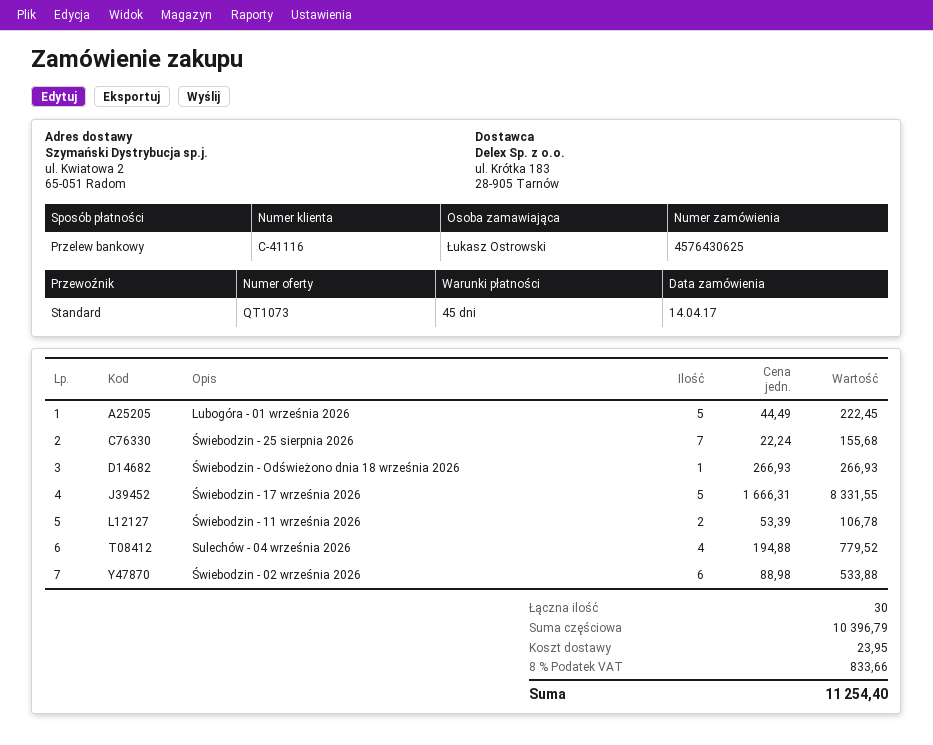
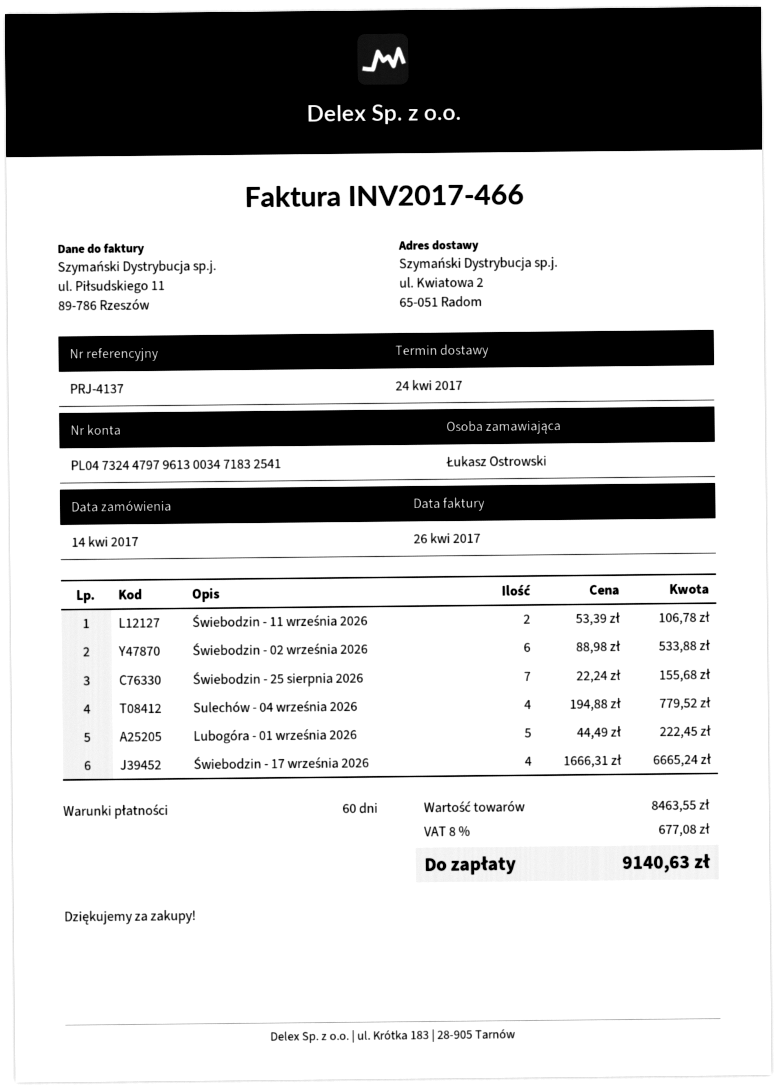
payment terms: 45 days -> 60 days
Świebodzin - Odświeżono dnia 18 września 2026: 1 x 266.93 = 266.93 -> none
Świebodzin - 17 września 2026: 5 x 1666.31 = 8331.55 -> 4 x 1666.31 = 6665.24
subtotal: 10396.79 -> 8463.55
shipping: 23.95 -> none
tax: 8% = 833.66 -> 8% = 677.08
total: 11254.40 -> 9140.63

